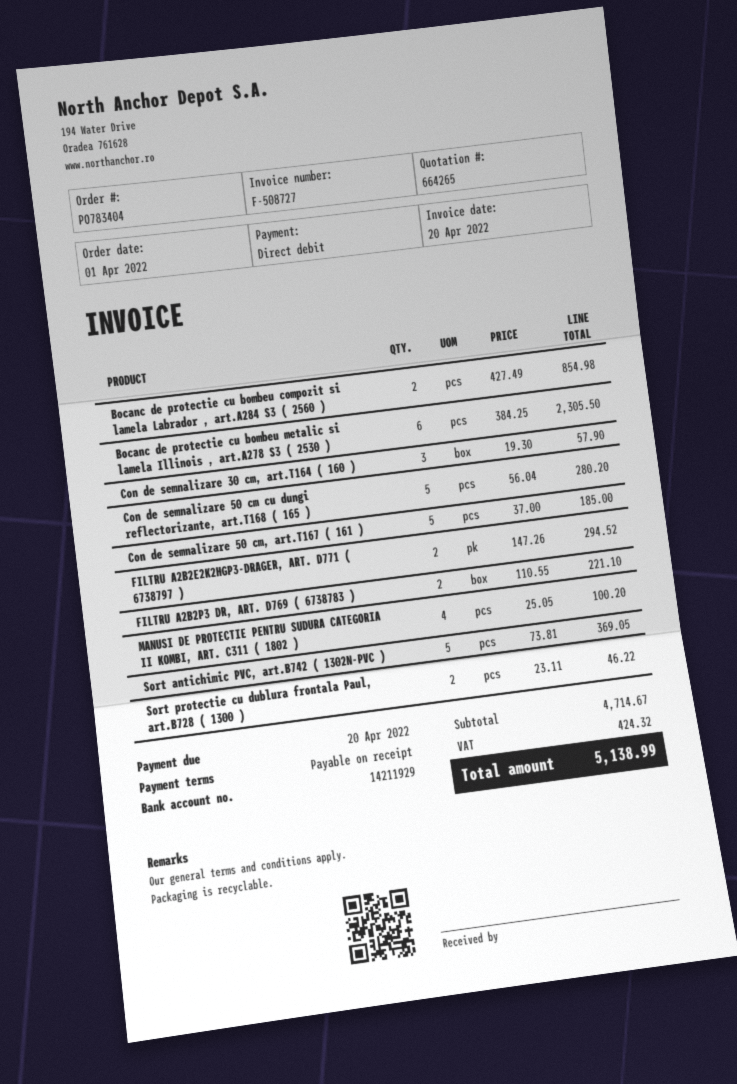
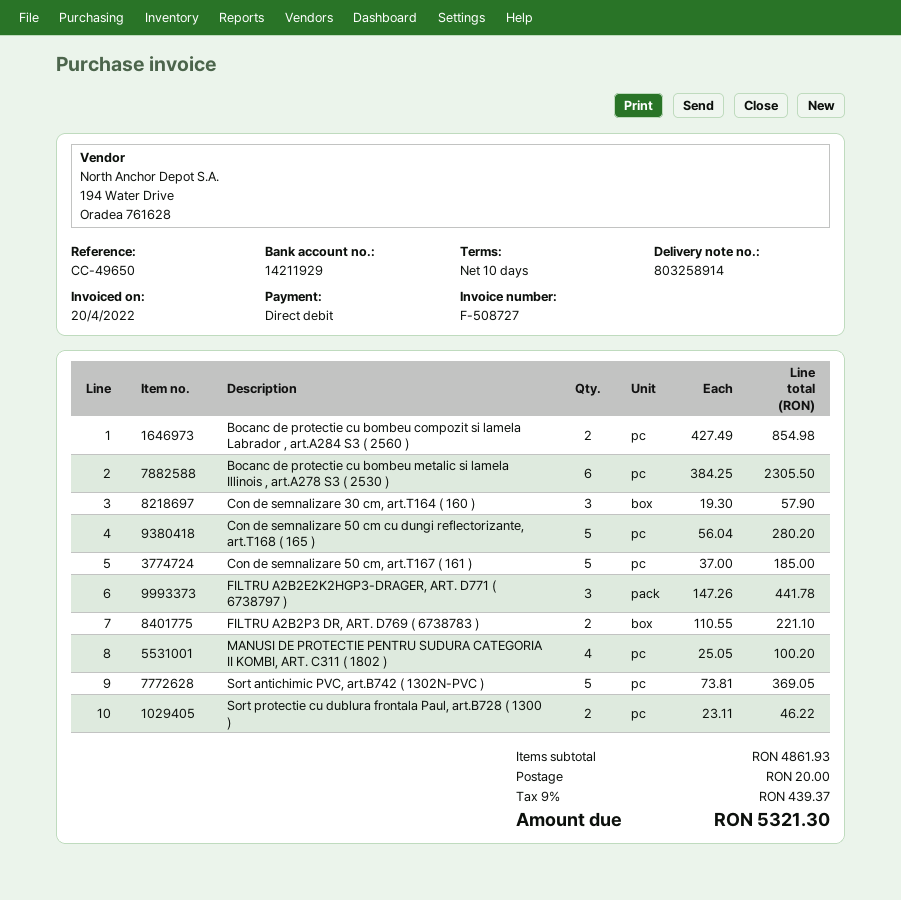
payment terms: on receipt -> 10 days
FILTRU A2B2E2K2HGP3-DRAGER, ART. D771 ( 6738797 ): 2 x 147.26 = 294.52 -> 3 x 147.26 = 441.78
subtotal: 4714.67 -> 4861.93
shipping: none -> 20.00
tax: 424.32 -> 439.37
total: 5138.99 -> 5321.30

